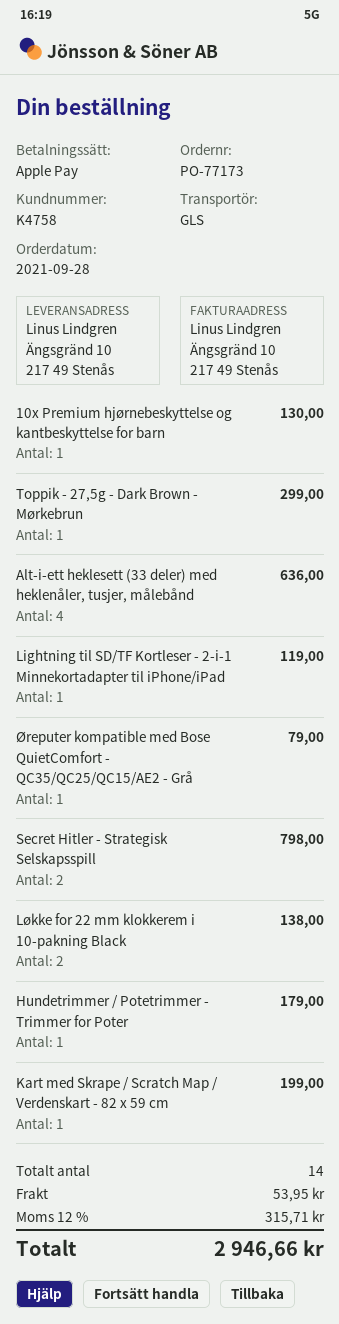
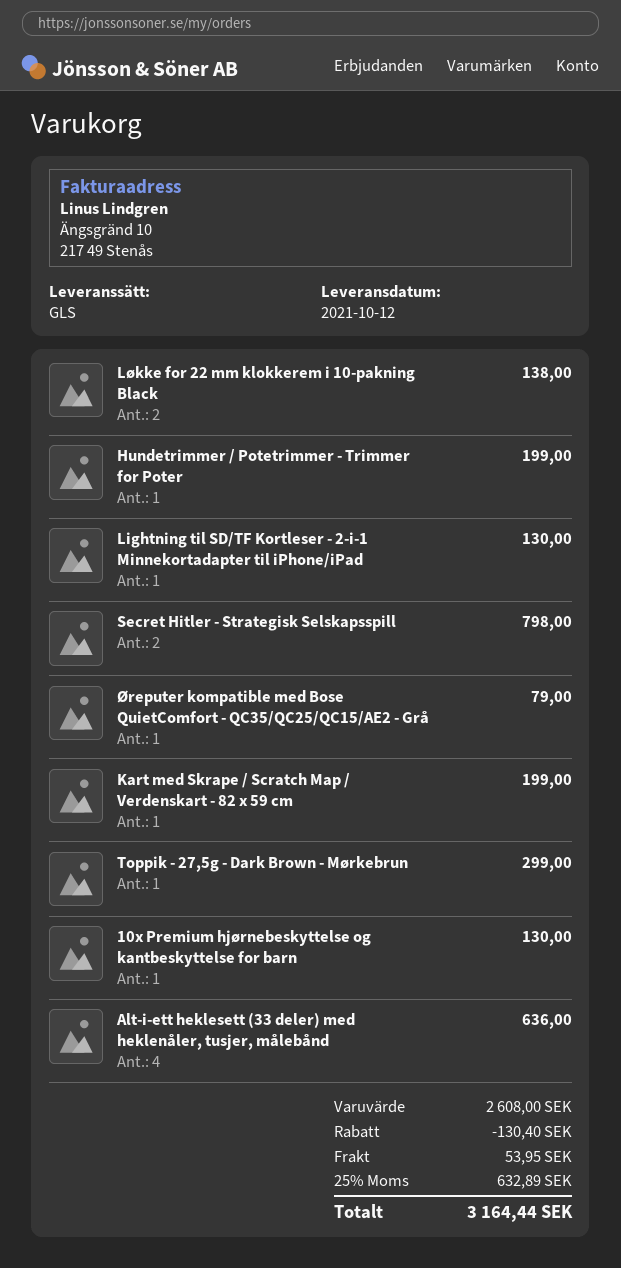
Lightning til SD/TF Kortleser - 2-i-1 Minnekortadapter til iPhone/iPad: 1 for 119.00 -> 1 for 130.00
Hundetrimmer / Potetrimmer - Trimmer for Poter: 1 for 179.00 -> 1 for 199.00
discount: none -> 130.40
tax: 12% = 315.71 -> 25% = 632.89
total: 2946.66 -> 3164.44

